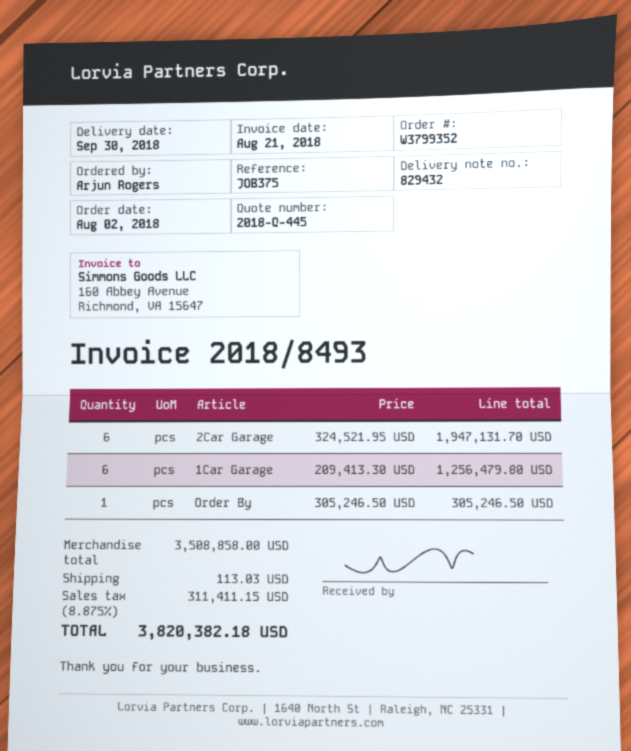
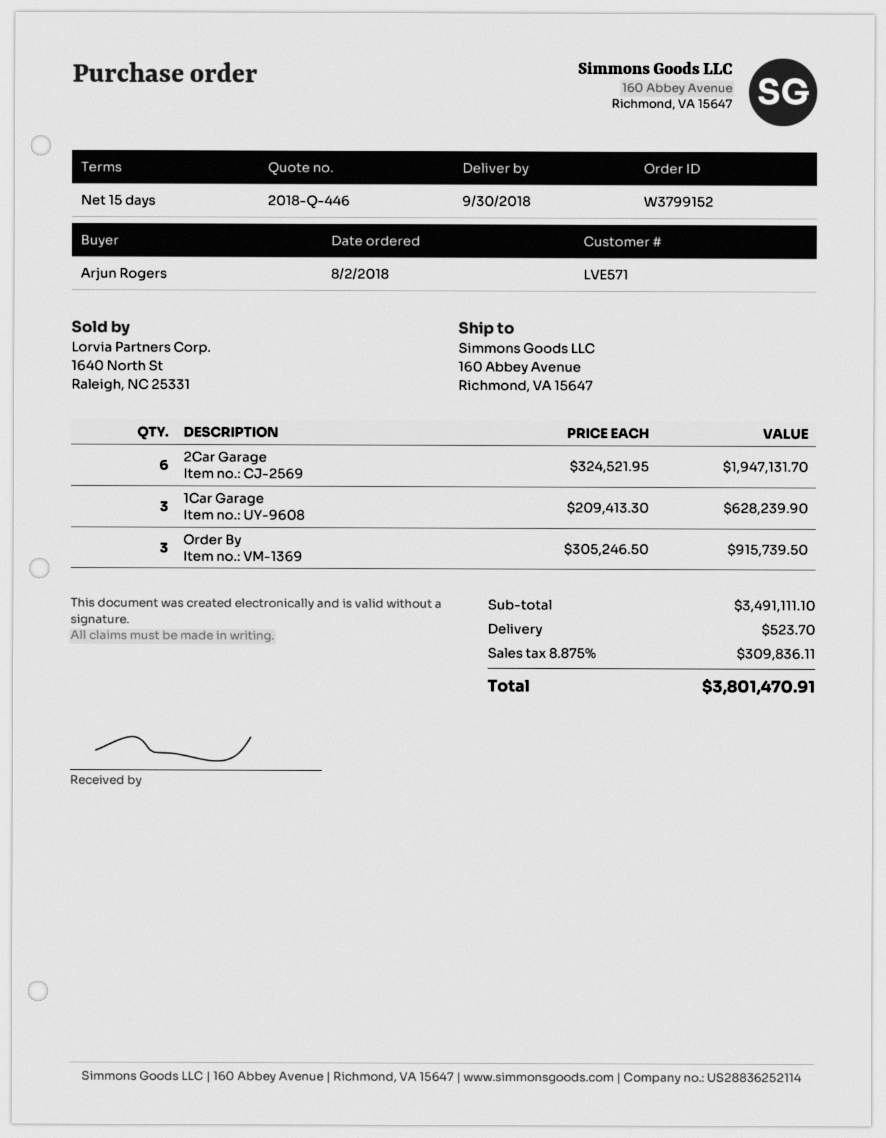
quote number: 2018-Q-445 -> 2018-Q-446
order number: W3799352 -> W3799152
1Car Garage: 6 x 209413.30 = 1256479.80 -> 3 x 209413.30 = 628239.90
Order By: 1 x 305246.50 = 305246.50 -> 3 x 305246.50 = 915739.50
subtotal: 3508858.00 -> 3491111.10
shipping: 113.03 -> 523.70
tax: 8.875% = 311411.15 -> 8.875% = 309836.11
total: 3820382.18 -> 3801470.91

